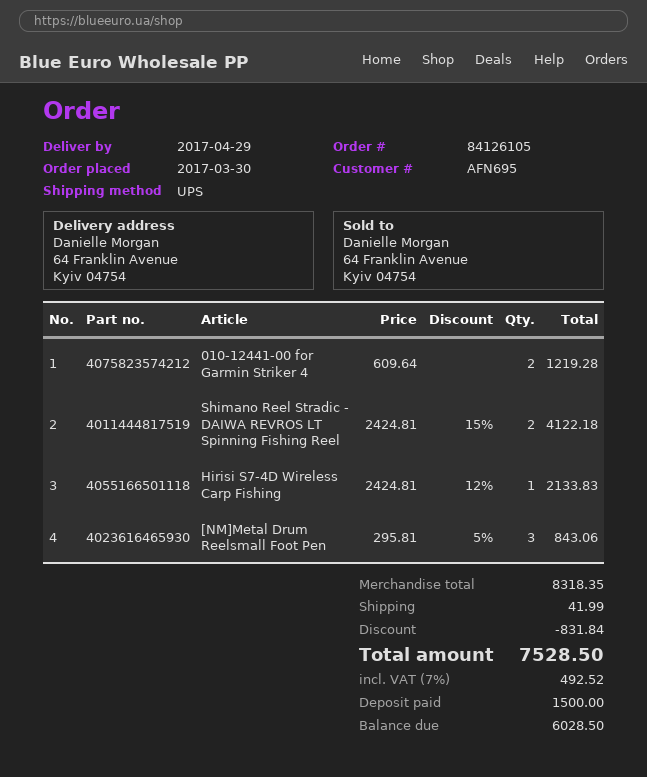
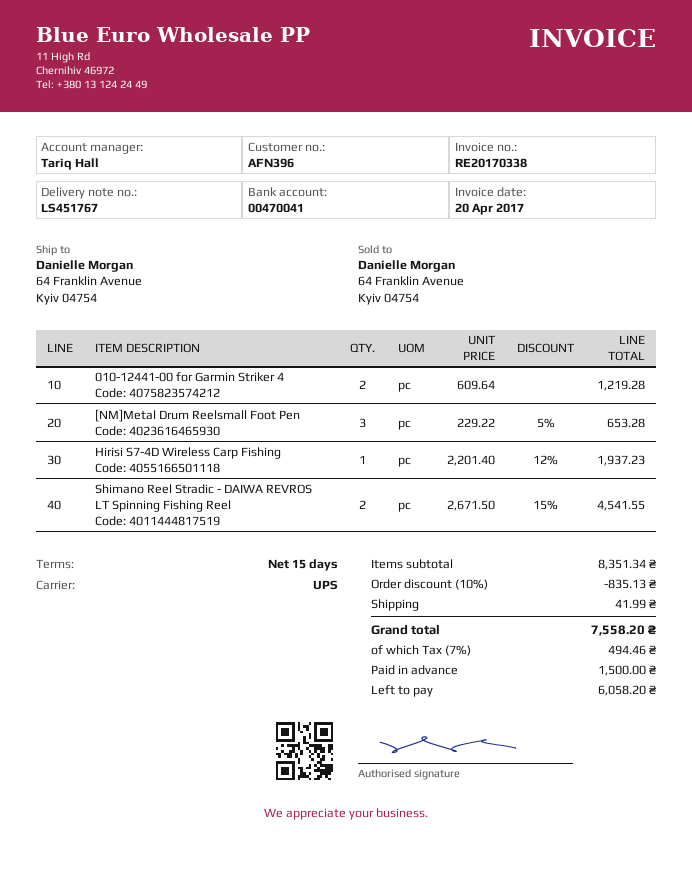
customer number: AFN695 -> AFN396
Shimano Reel Stradic - DAIWA REVROS LT Spinning Fishing Reel: 2 x 2424.81 - 15% = 4122.18 -> 2 x 2671.50 - 15% = 4541.55
Hirisi S7-4D Wireless Carp Fishing: 1 x 2424.81 - 12% = 2133.83 -> 1 x 2201.40 - 12% = 1937.23
[NM]Metal Drum Reelsmall Foot Pen: 3 x 295.81 - 5% = 843.06 -> 3 x 229.22 - 5% = 653.28
subtotal: 8318.35 -> 8351.34
discount: 831.84 -> 835.13
tax: 7% = 492.52 -> 7% = 494.46
total: 7528.50 -> 7558.20
balance: 6028.50 -> 6058.20

